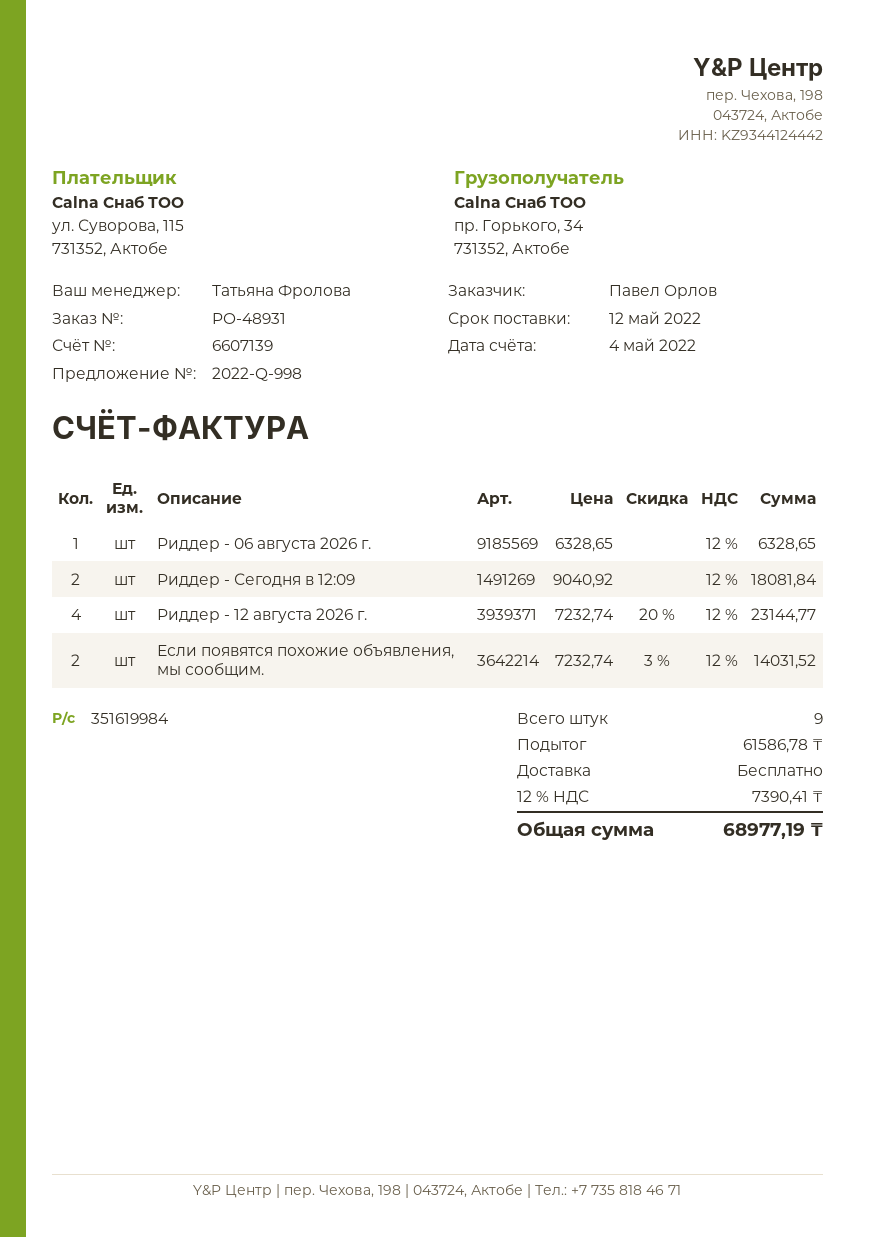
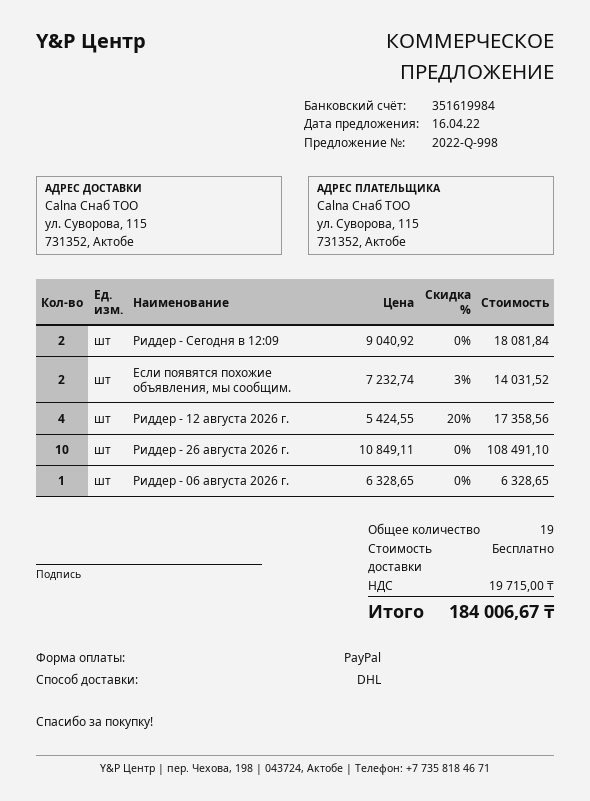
ship to: пр. Горького, 34, 731352, Актобе -> ул. Суворова, 115, 731352, Актобе
Риддер - 12 августа 2026 г.: 4 x 7232.74 - 20% = 23144.77 -> 4 x 5424.55 - 20% = 17358.56
Риддер - 26 августа 2026 г.: none -> 10 x 10849.11 = 108491.10
total quantity: 9 -> 19
tax: 7390.41 -> 19715.00
total: 68977.19 -> 184006.67

